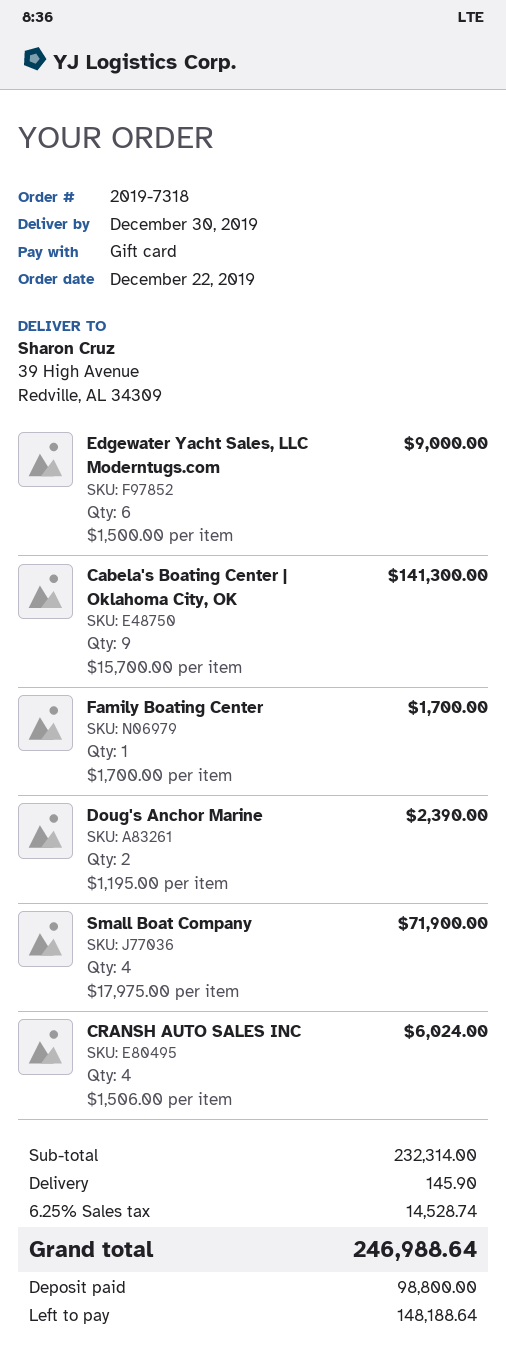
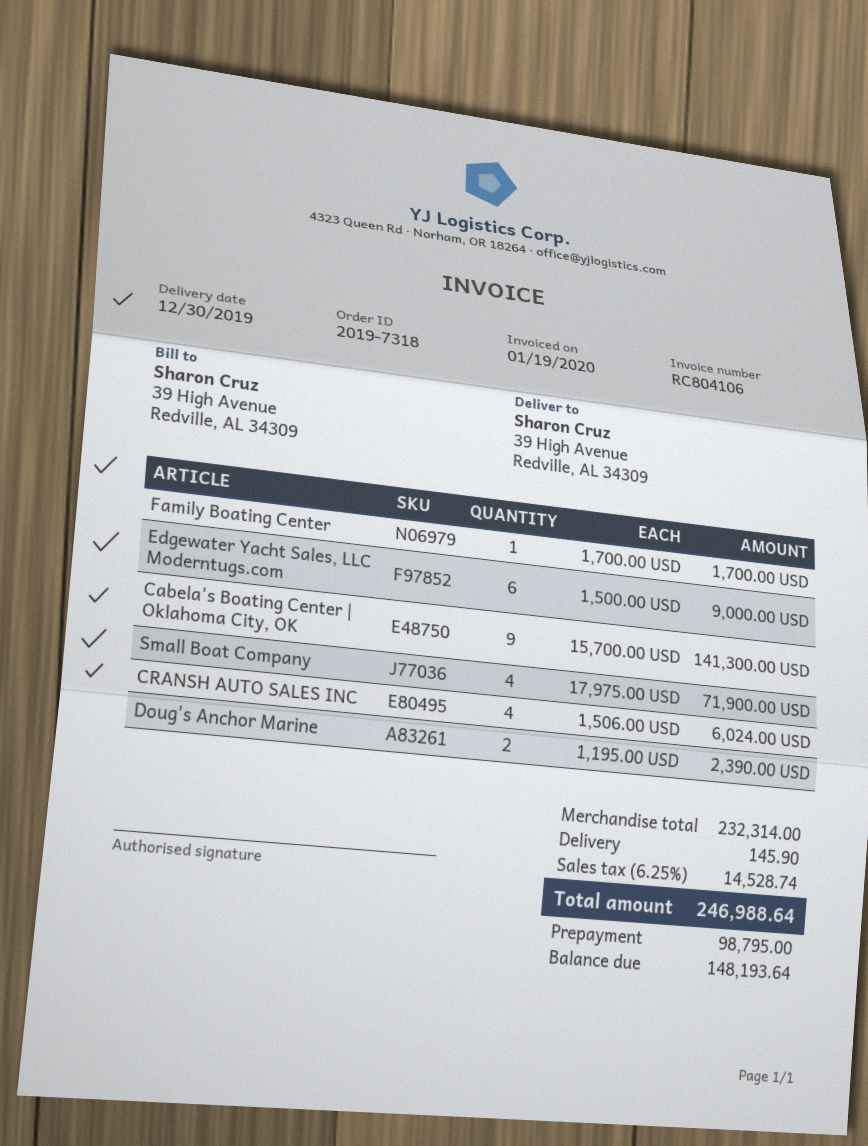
deposit: 98800.00 -> 98795.00
balance: 148188.64 -> 148193.64

